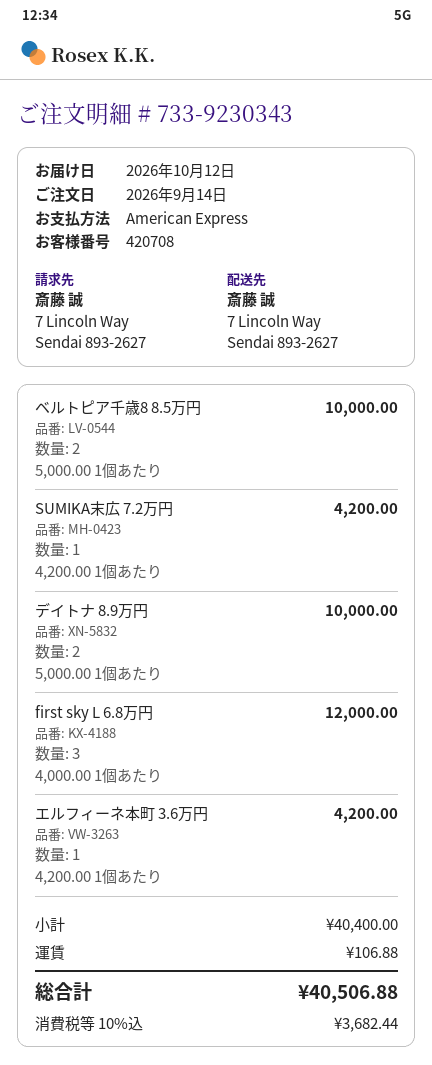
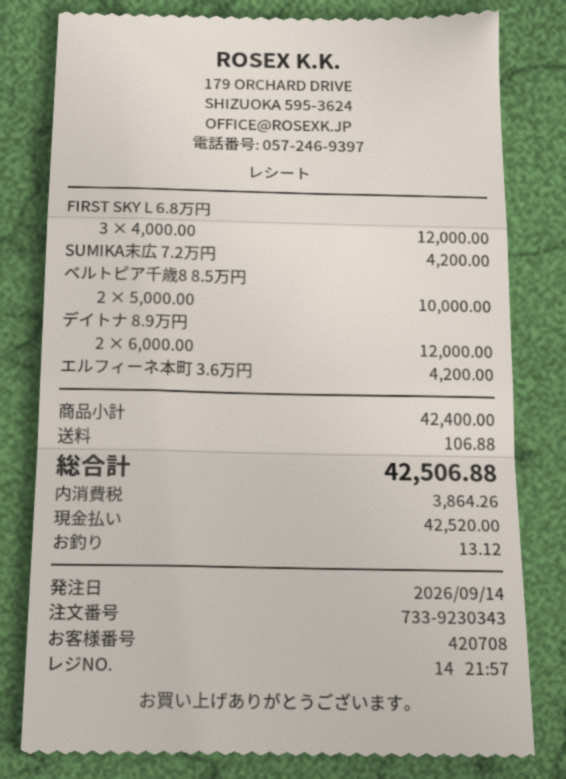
payment method: American Express -> cash
デイトナ 8.9万円: 2 x 5000.00 = 10000.00 -> 2 x 6000.00 = 12000.00
subtotal: 40400.00 -> 42400.00
tax: 3682.44 -> 3864.26
total: 40506.88 -> 42506.88

